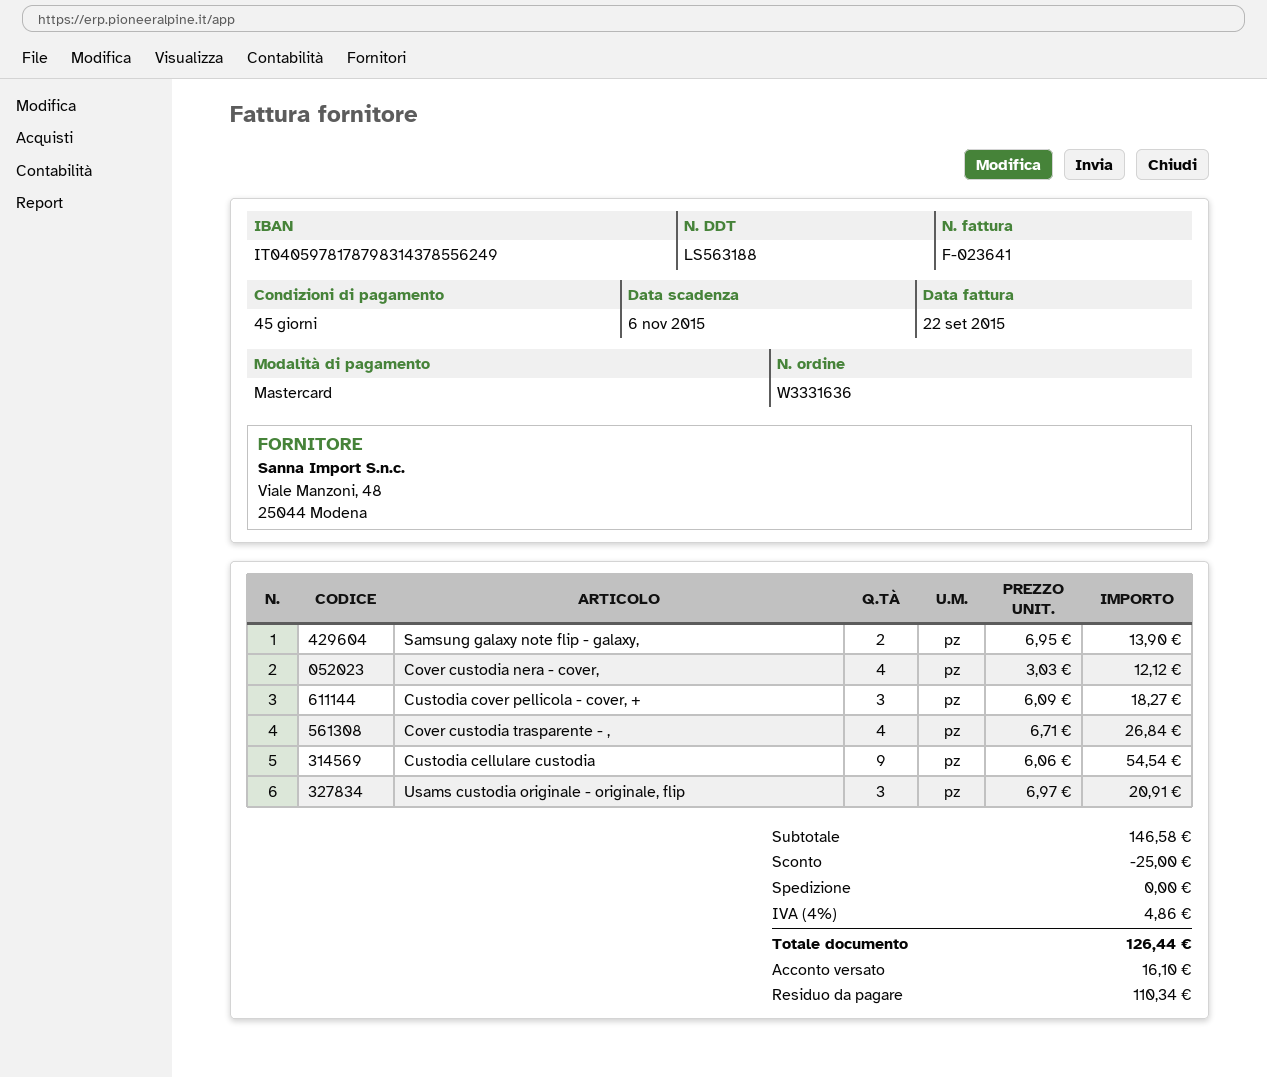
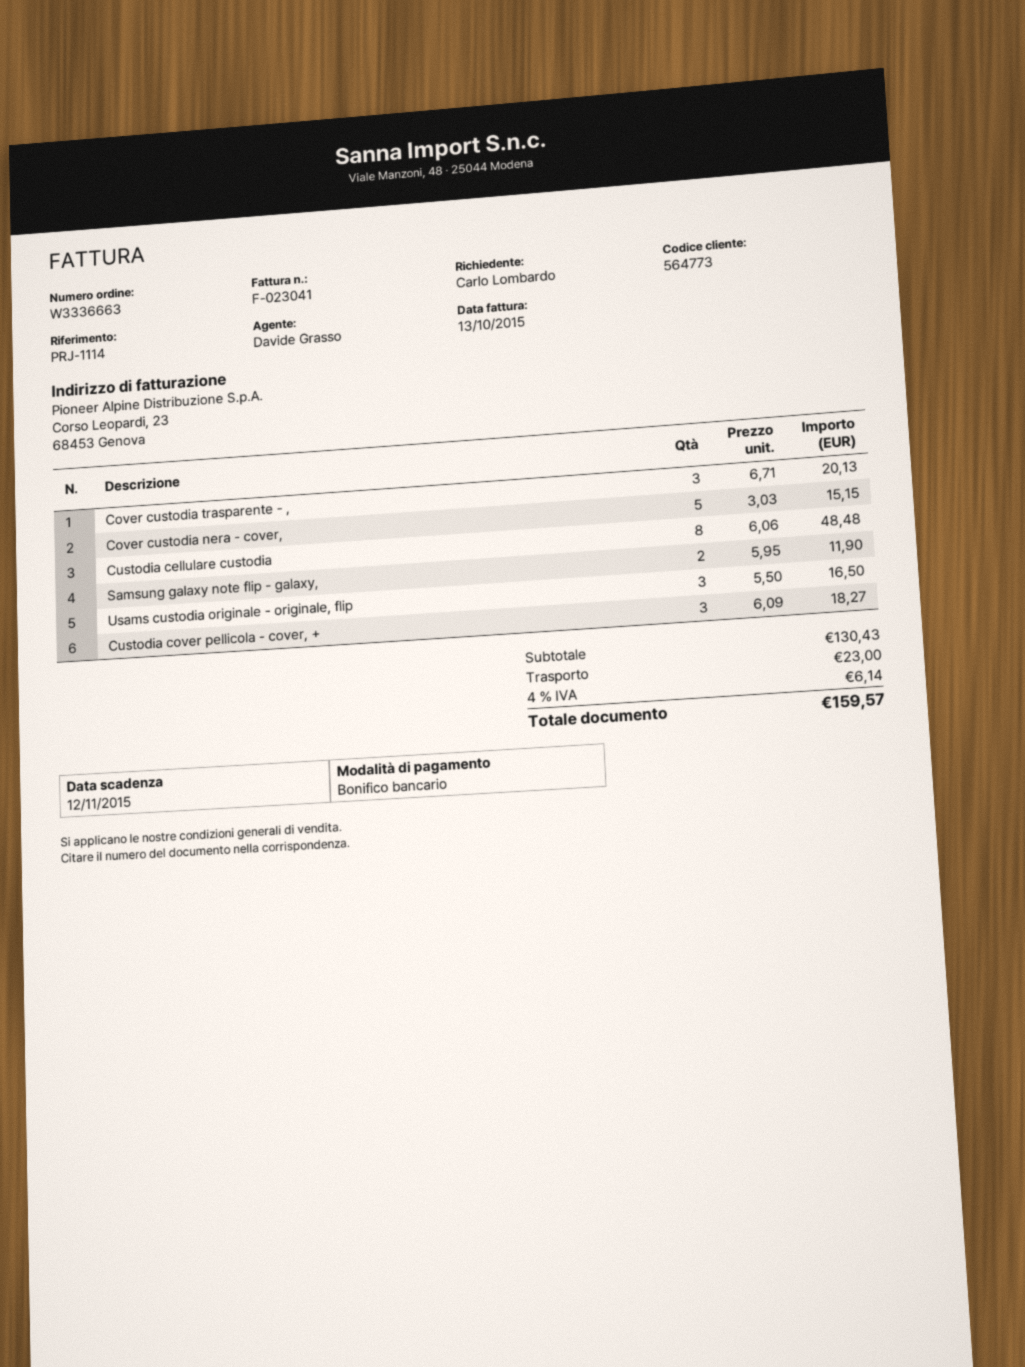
order number: W3331636 -> W3336663
invoice number: F-023641 -> F-023041
invoice date: 2015-09-22 -> 2015-10-13
due date: 2015-11-06 -> 2015-11-12
payment method: Mastercard -> bank transfer
Samsung galaxy note flip - galaxy,: 2 x 6.95 = 13.90 -> 2 x 5.95 = 11.90
Cover custodia nera - cover,: 4 x 3.03 = 12.12 -> 5 x 3.03 = 15.15
Cover custodia trasparente - ,: 4 x 6.71 = 26.84 -> 3 x 6.71 = 20.13
Custodia cellulare custodia: 9 x 6.06 = 54.54 -> 8 x 6.06 = 48.48
Usams custodia originale - originale, flip: 3 x 6.97 = 20.91 -> 3 x 5.50 = 16.50
subtotal: 146.58 -> 130.43
discount: 25.00 -> none
shipping: 0.00 -> 23.00
tax: 4% = 4.86 -> 4% = 6.14
total: 126.44 -> 159.57

